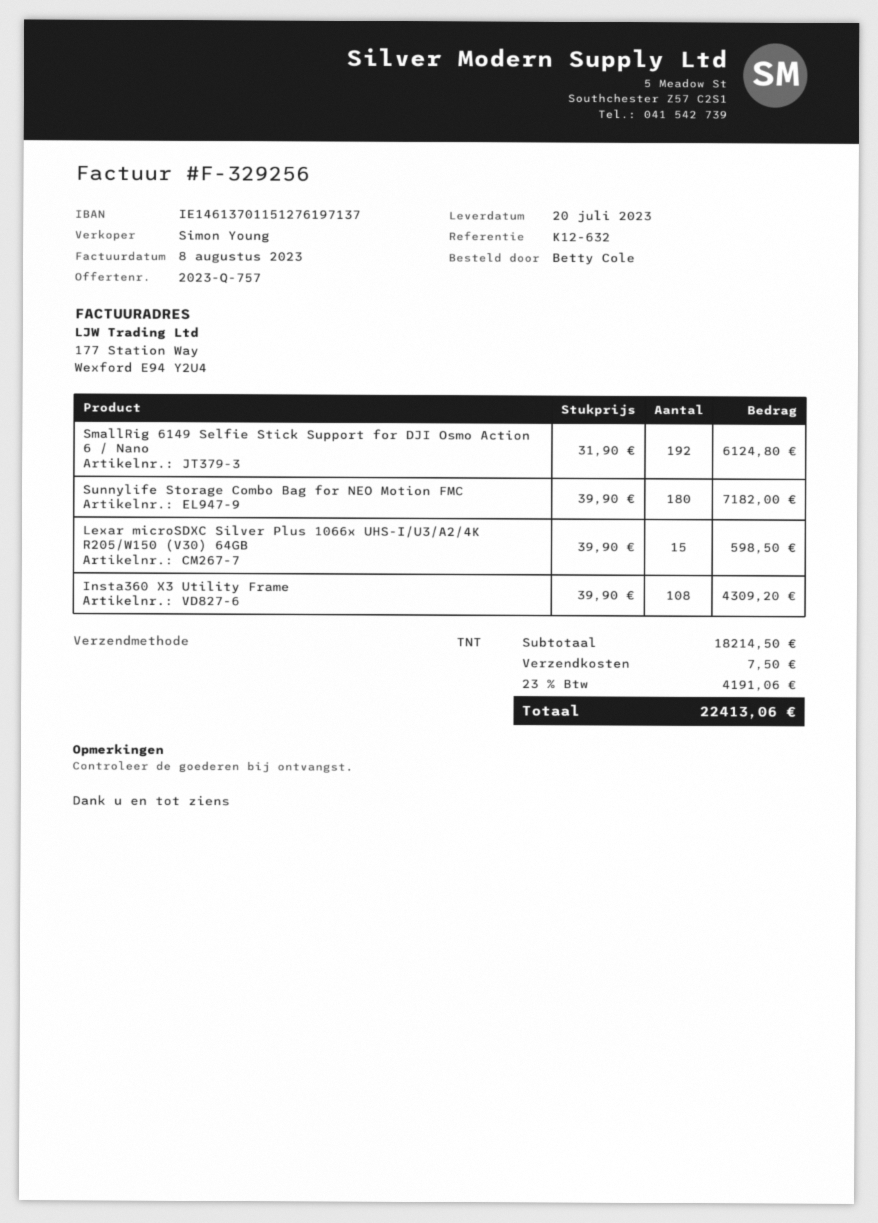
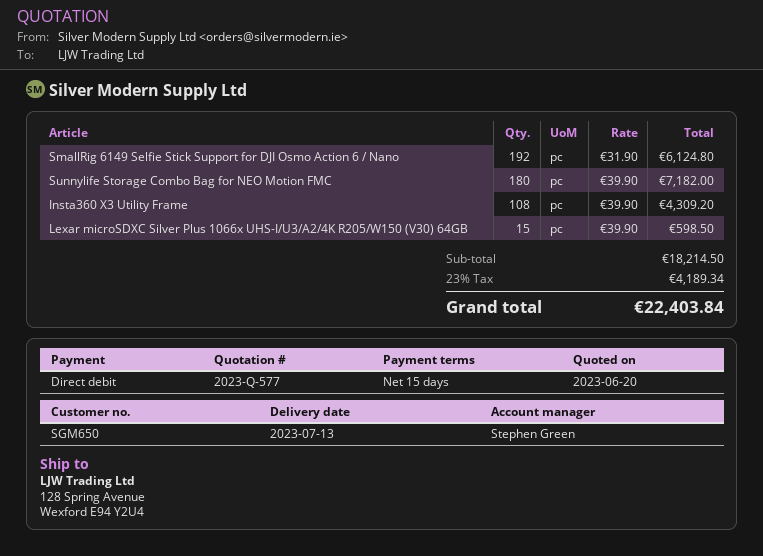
quote number: 2023-Q-757 -> 2023-Q-577
delivery date: 2023-07-20 -> 2023-07-13
sales rep: Simon Young -> Stephen Green
shipping: 7.50 -> none
tax: 23% = 4191.06 -> 23% = 4189.34
total: 22413.06 -> 22403.84

